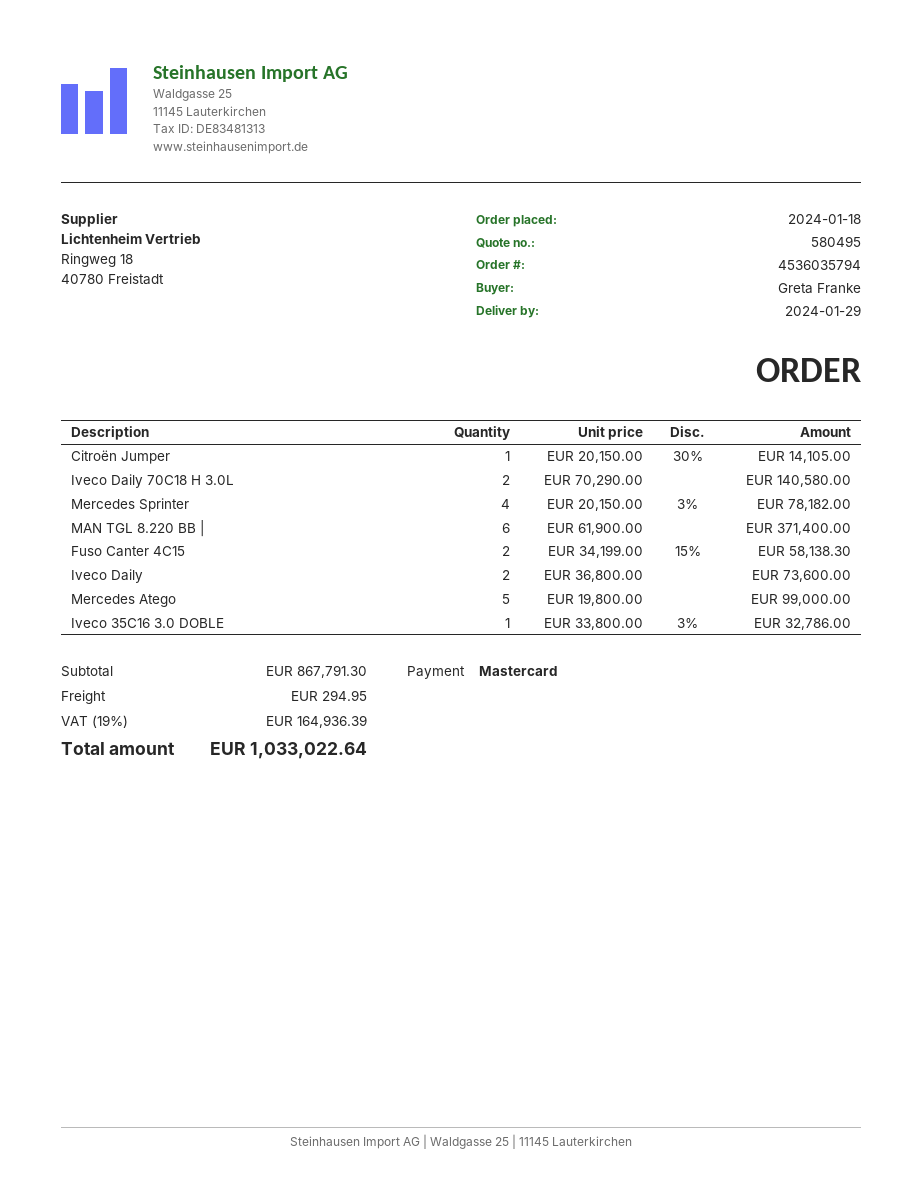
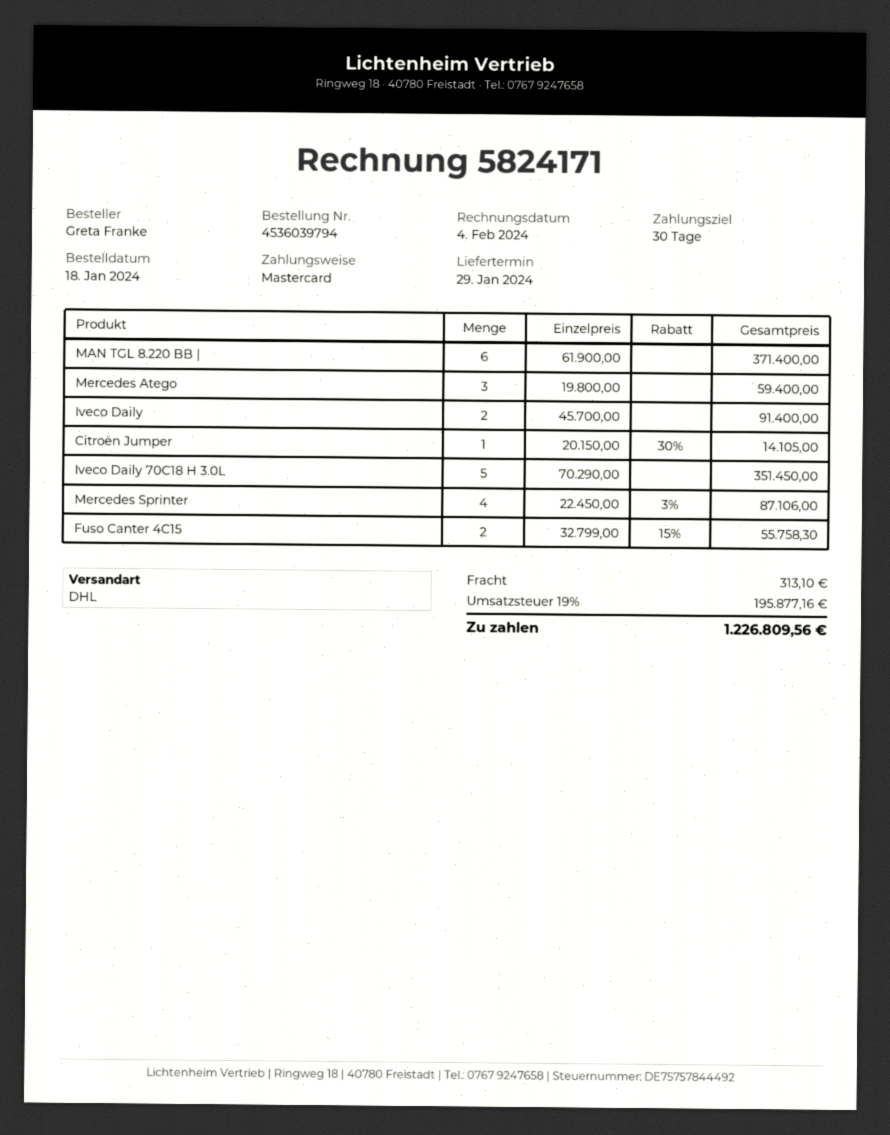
order number: 4536035794 -> 4536039794
Iveco Daily 70C18 H 3.0L: 2 x 70290.00 = 140580.00 -> 5 x 70290.00 = 351450.00
Mercedes Sprinter: 4 x 20150.00 - 3% = 78182.00 -> 4 x 22450.00 - 3% = 87106.00
Fuso Canter 4C15: 2 x 34199.00 - 15% = 58138.30 -> 2 x 32799.00 - 15% = 55758.30
Iveco Daily: 2 x 36800.00 = 73600.00 -> 2 x 45700.00 = 91400.00
Mercedes Atego: 5 x 19800.00 = 99000.00 -> 3 x 19800.00 = 59400.00
Iveco 35C16 3.0 DOBLE: 1 x 33800.00 - 3% = 32786.00 -> none
shipping: 294.95 -> 313.10
tax: 19% = 164936.39 -> 19% = 195877.16
total: 1033022.64 -> 1226809.56

